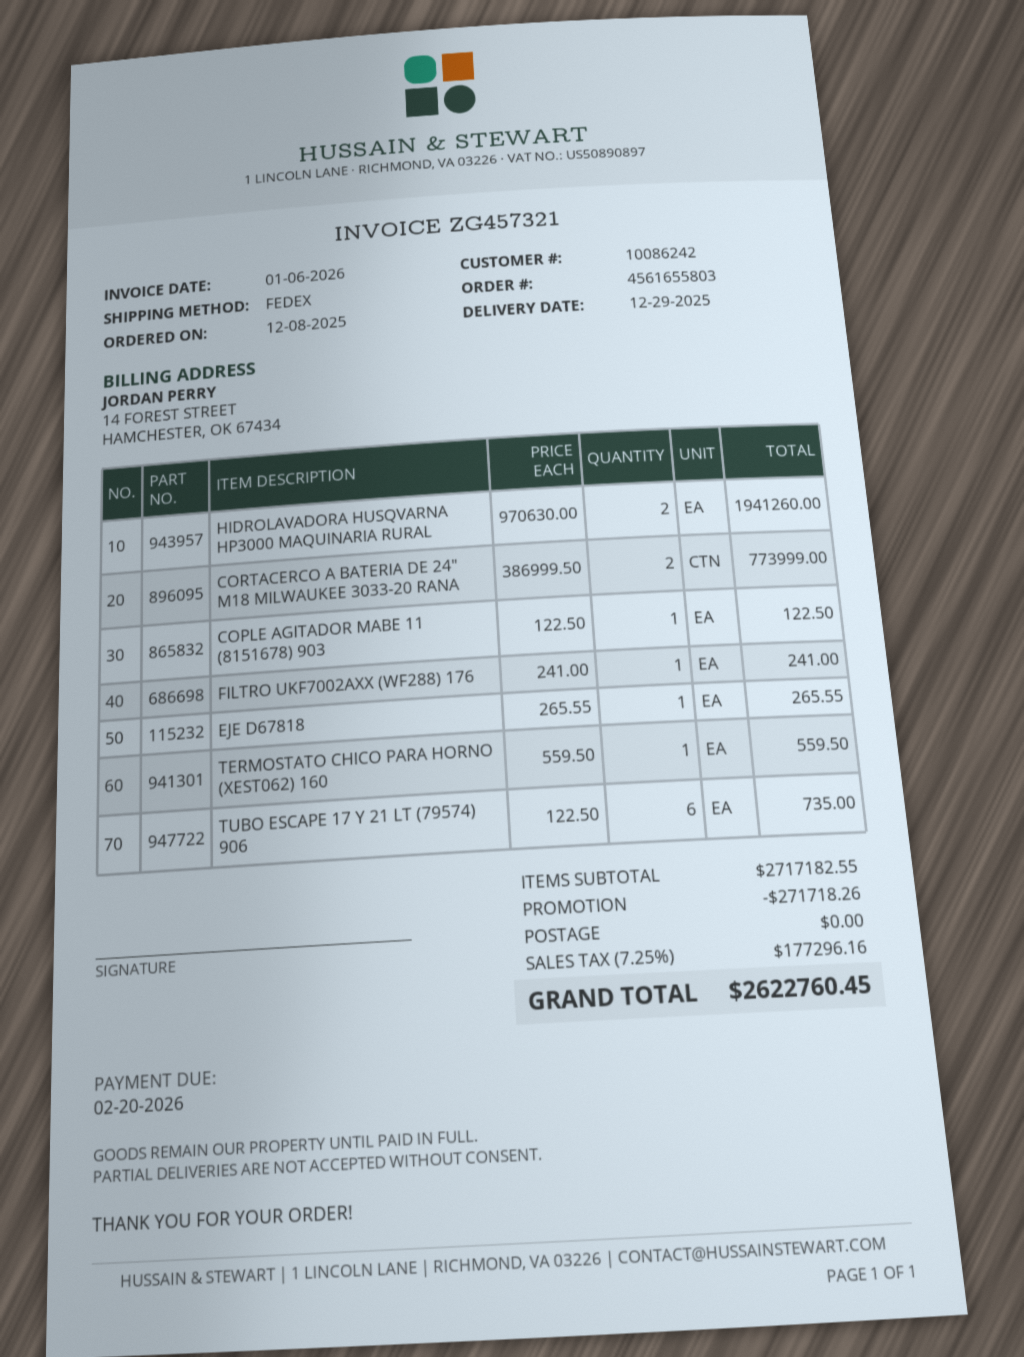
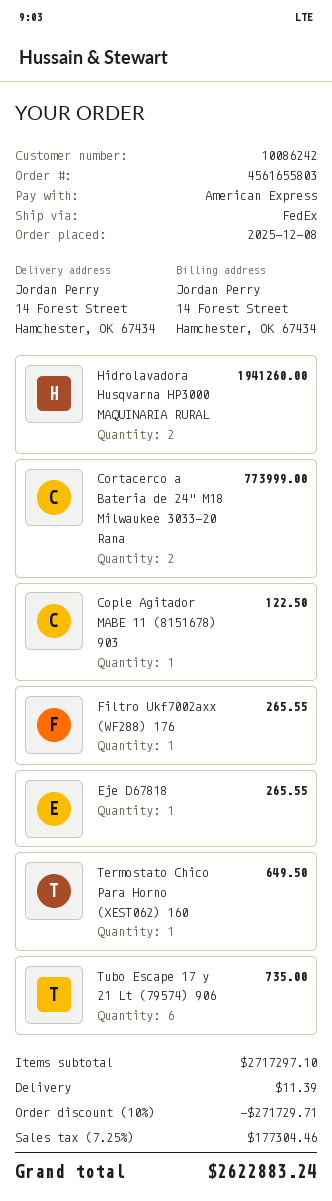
FILTRO UKF7002AXX (WF288) 176: 1 for 241.00 -> 1 for 265.55
TERMOSTATO CHICO PARA HORNO (XEST062) 160: 1 for 559.50 -> 1 for 649.50
subtotal: 2717182.55 -> 2717297.10
discount: 271718.26 -> 271729.71
shipping: 0.00 -> 11.39
tax: 7.25% = 177296.16 -> 7.25% = 177304.46
total: 2622760.45 -> 2622883.24

